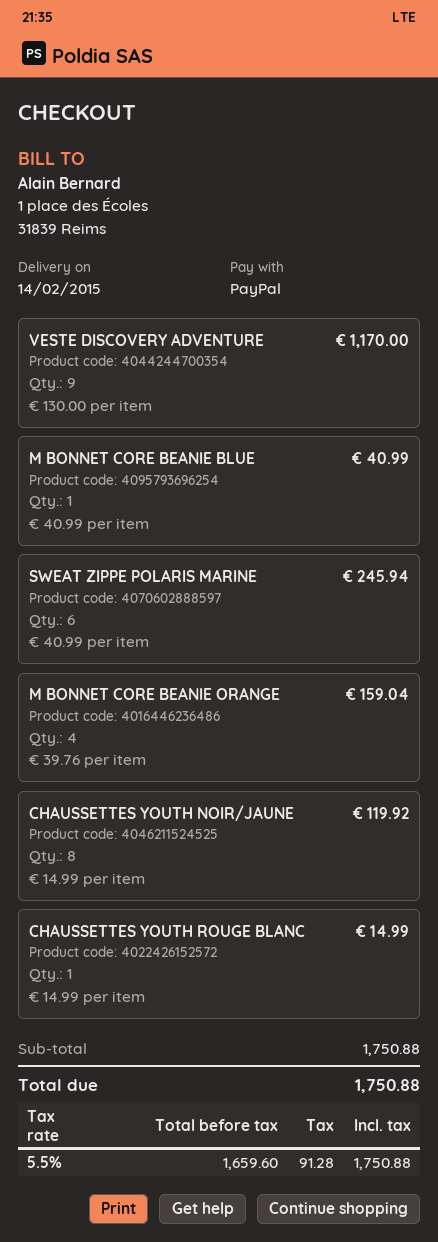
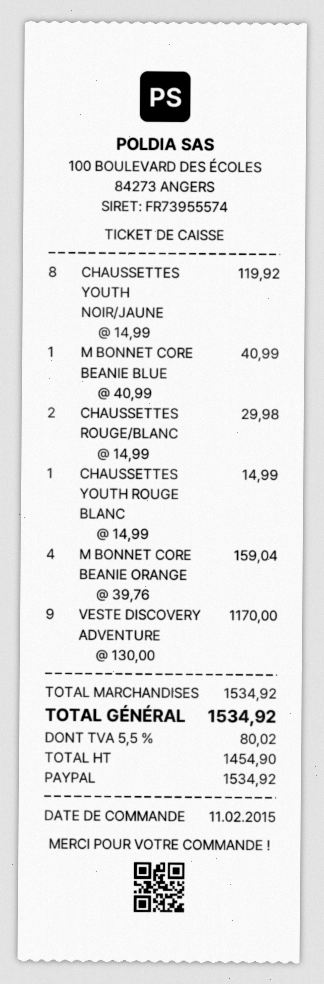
SWEAT ZIPPE POLARIS MARINE: 6 x 40.99 = 245.94 -> none
CHAUSSETTES ROUGE/BLANC: none -> 2 x 14.99 = 29.98
subtotal: 1750.88 -> 1534.92
net: 1659.60 -> 1454.90
tax: 5.5% = 91.28 -> 5.5% = 80.02
total: 1750.88 -> 1534.92

